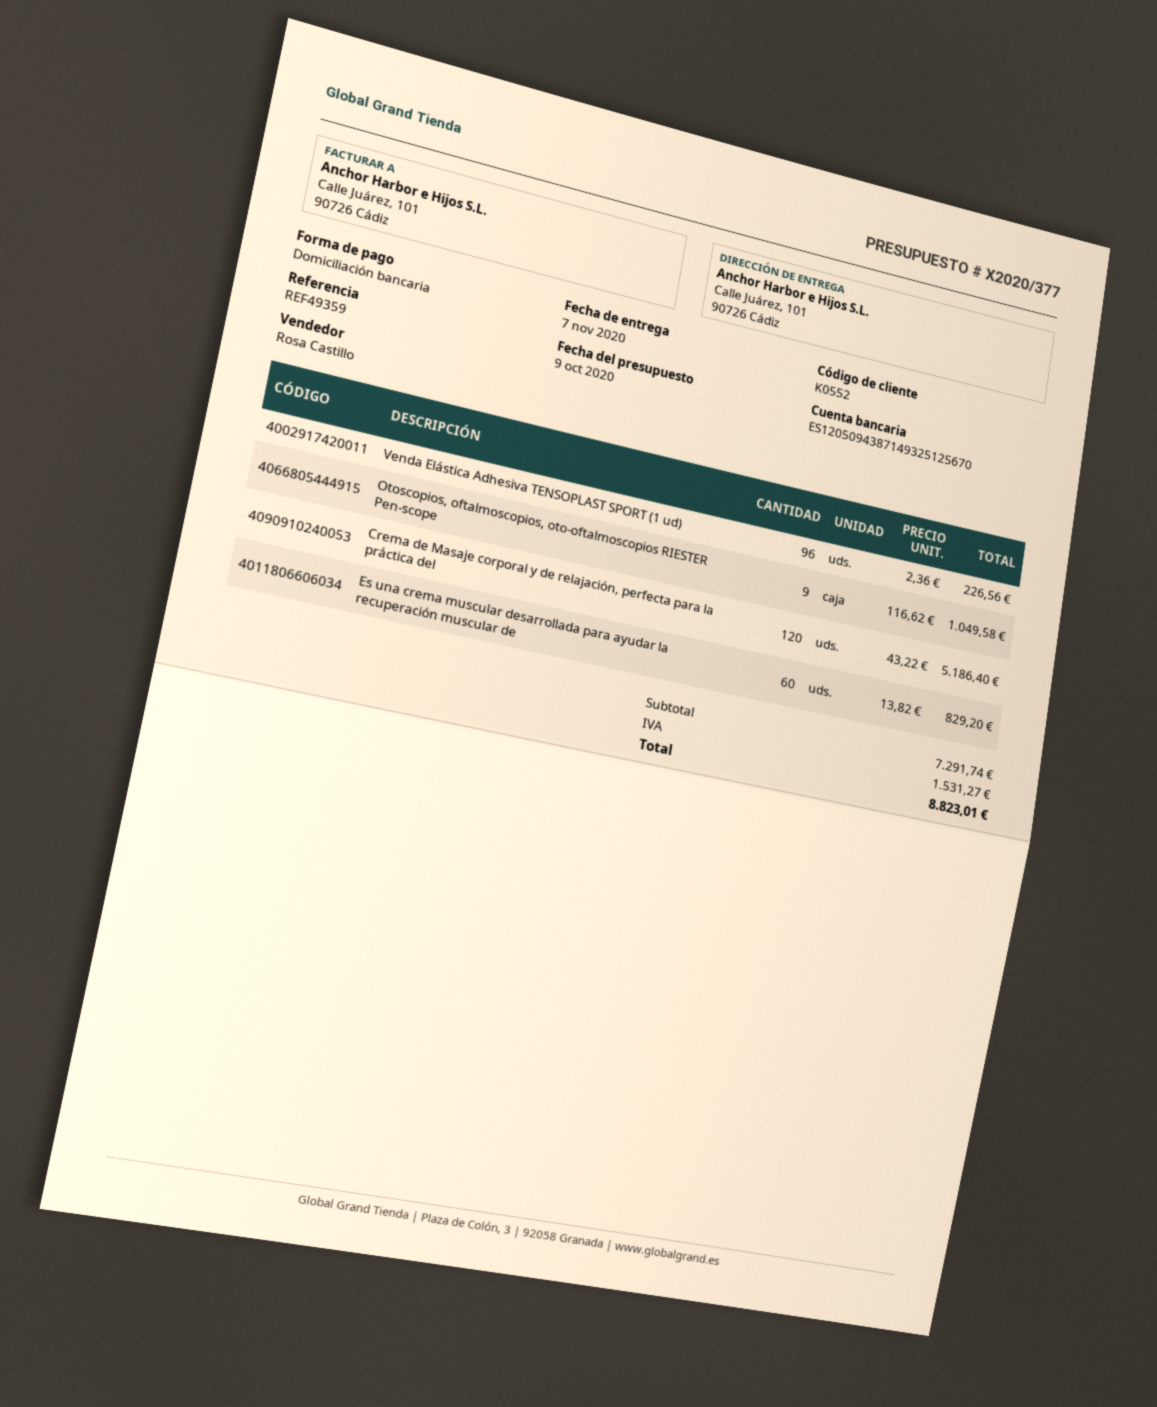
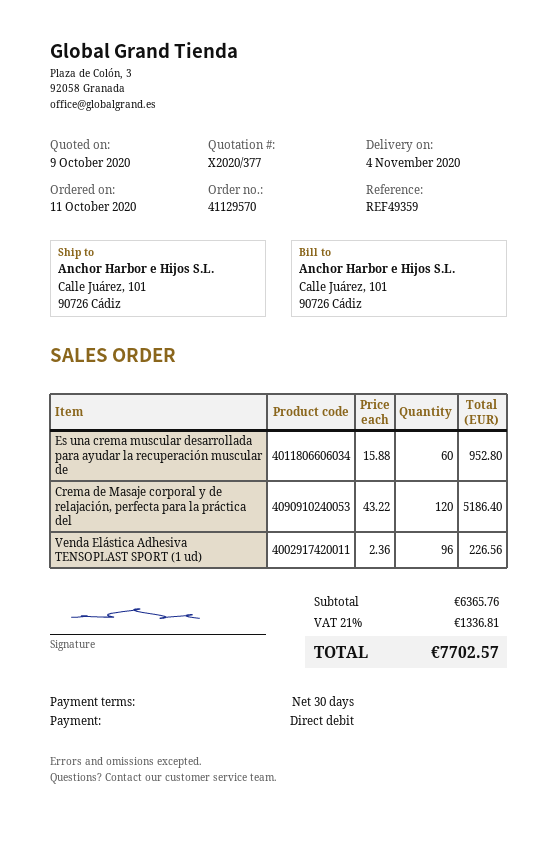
delivery date: 2020-11-07 -> 2020-11-04
Otoscopios, oftalmoscopios, oto-oftalmoscopios RIESTER Pen-scope: 9 x 116.62 = 1049.58 -> none
Es una crema muscular desarrollada para ayudar la recuperación muscular de: 60 x 13.82 = 829.20 -> 60 x 15.88 = 952.80
subtotal: 7291.74 -> 6365.76
tax: 1531.27 -> 1336.81
total: 8823.01 -> 7702.57

